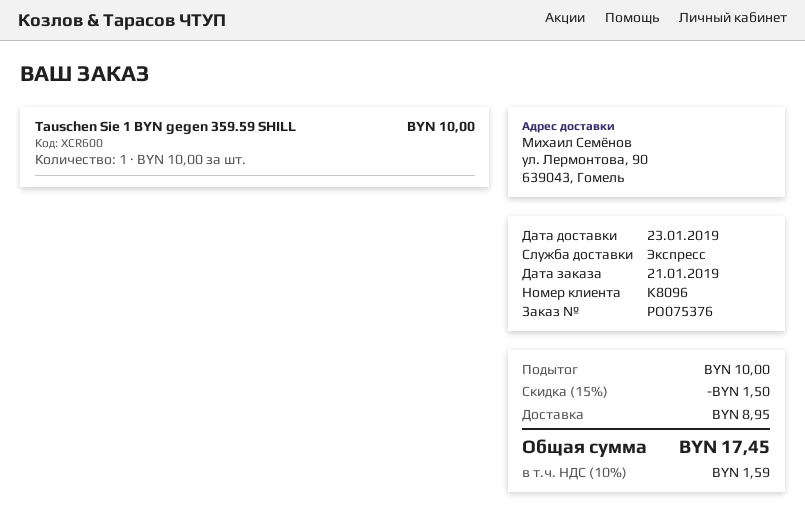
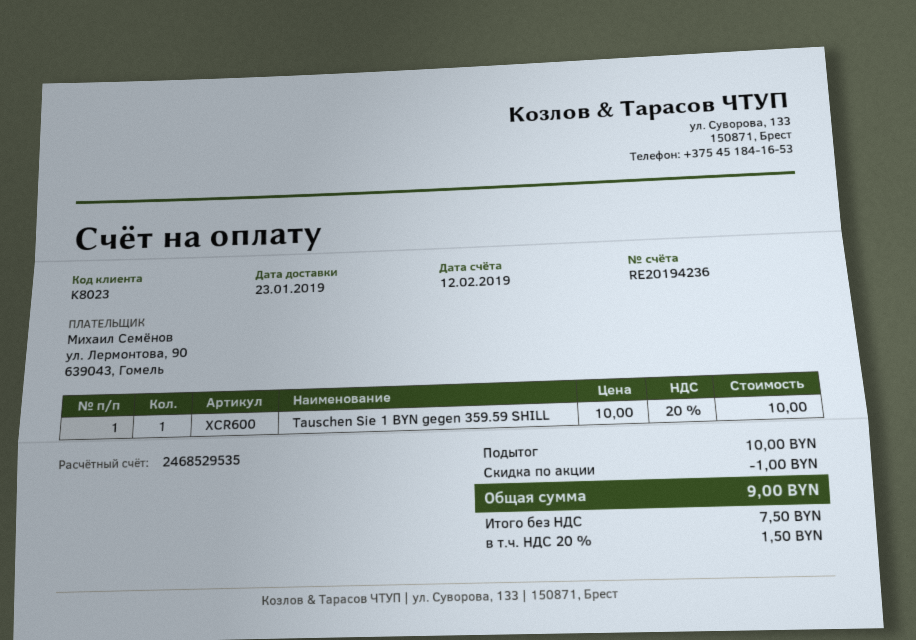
customer number: K8096 -> K8023
discount: 1.50 -> 1.00
shipping: 8.95 -> none
tax: 10% = 1.59 -> 20% = 1.50
total: 17.45 -> 9.00

